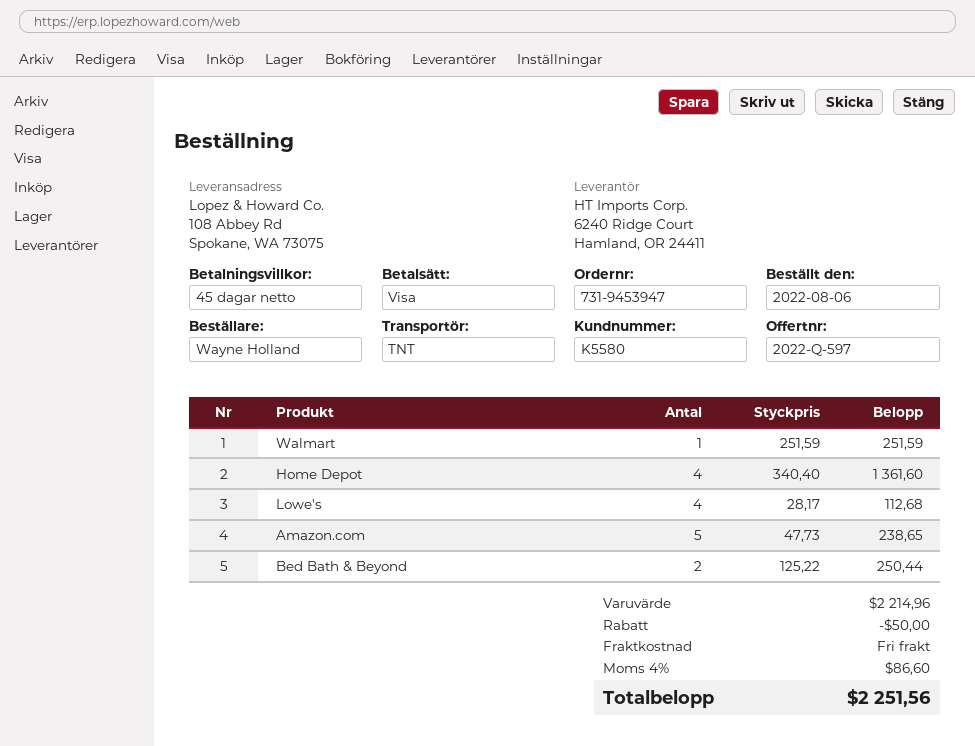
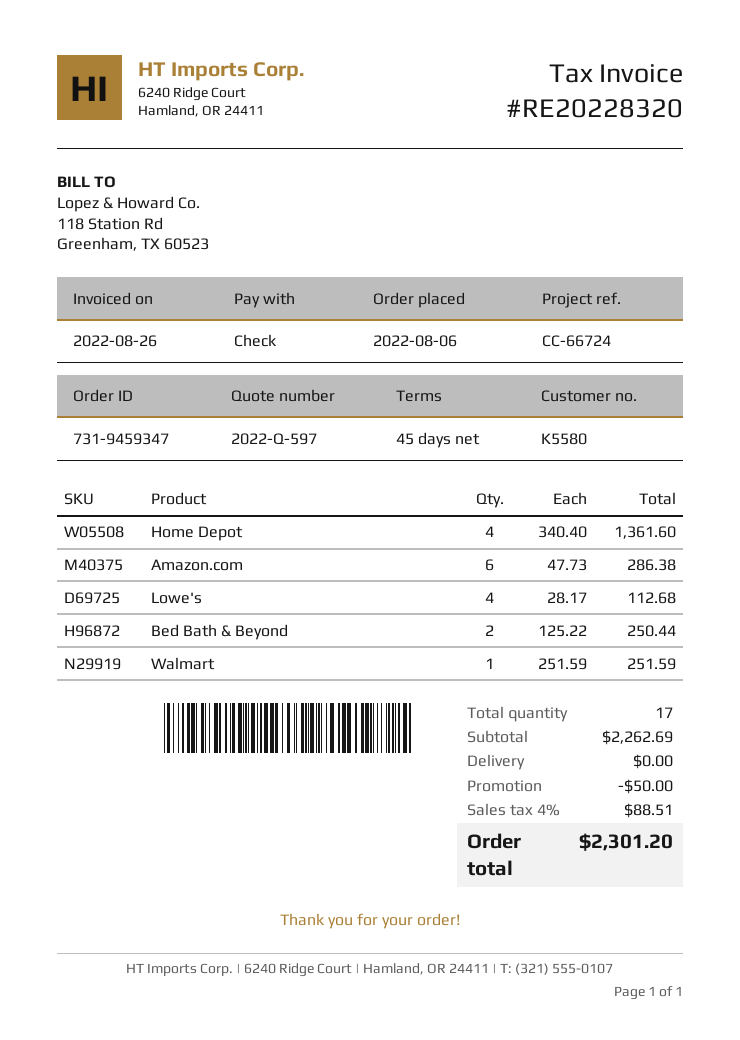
order number: 731-9453947 -> 731-9459347
payment method: Visa -> cheque
Amazon.com: 5 x 47.73 = 238.65 -> 6 x 47.73 = 286.38
subtotal: 2214.96 -> 2262.69
tax: 4% = 86.60 -> 4% = 88.51
total: 2251.56 -> 2301.20

